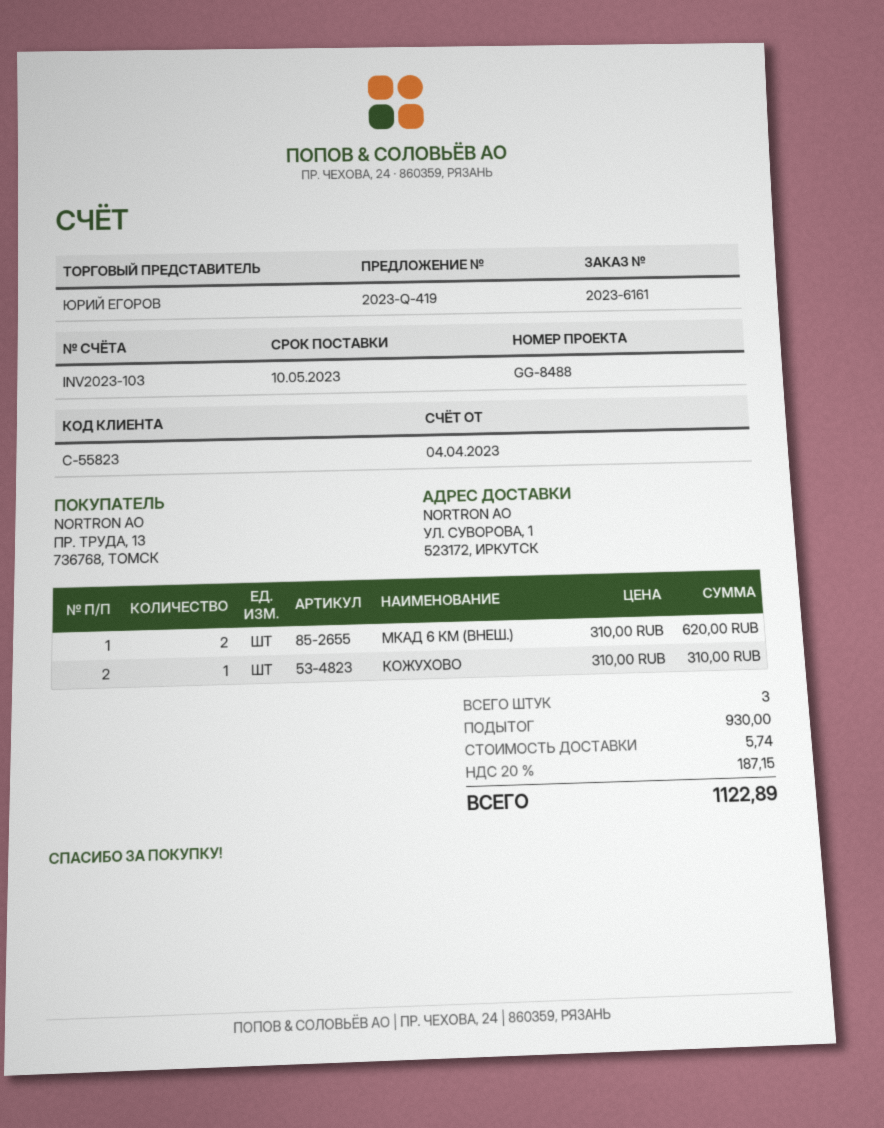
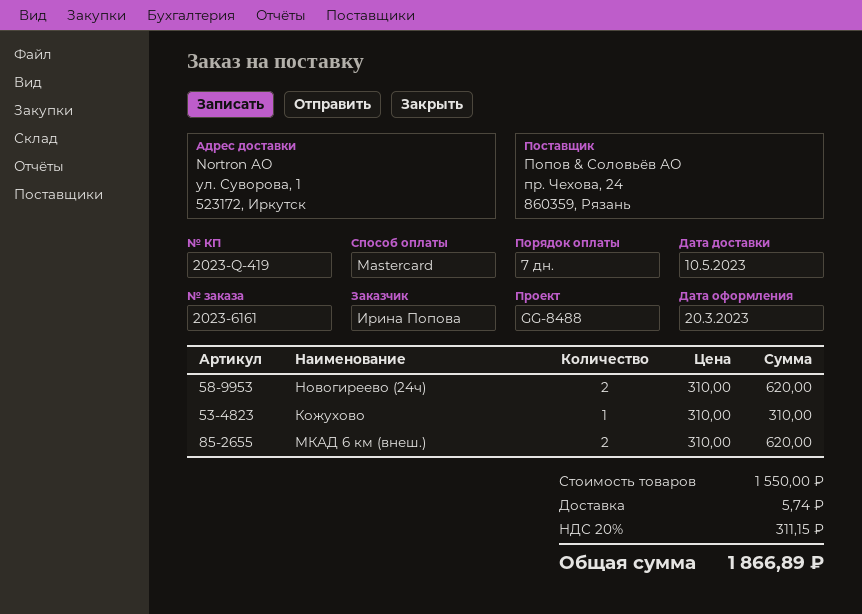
Новогиреево (24ч): none -> 2 x 310.00 = 620.00
subtotal: 930.00 -> 1550.00
tax: 20% = 187.15 -> 20% = 311.15
total: 1122.89 -> 1866.89

